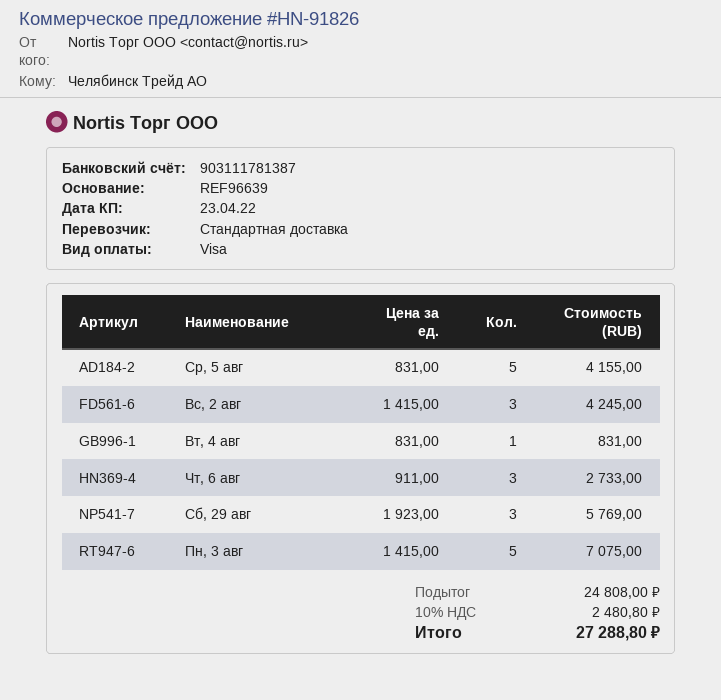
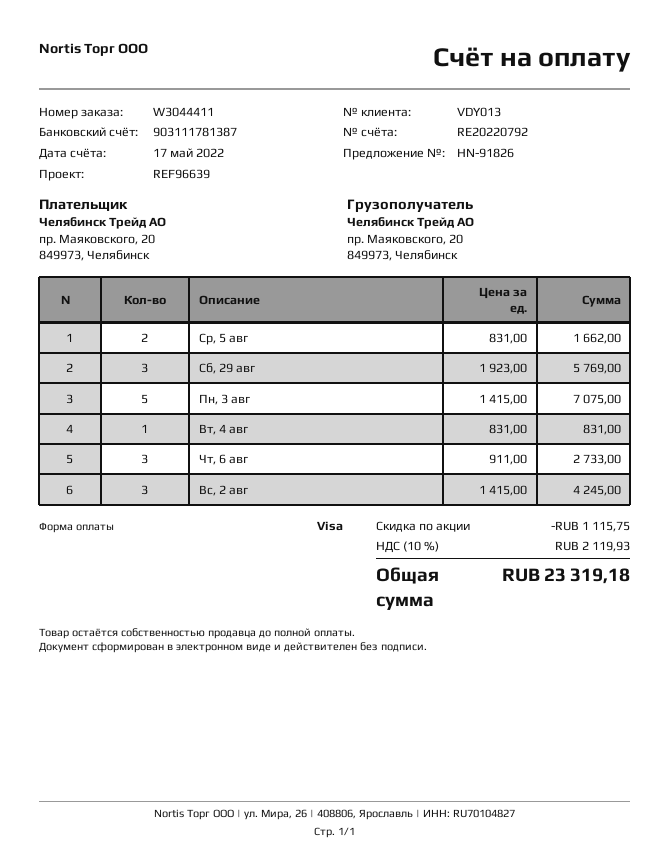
Ср, 5 авг: 5 x 831.00 = 4155.00 -> 2 x 831.00 = 1662.00
discount: none -> 1115.75
tax: 10% = 2480.80 -> 10% = 2119.93
total: 27288.80 -> 23319.18

